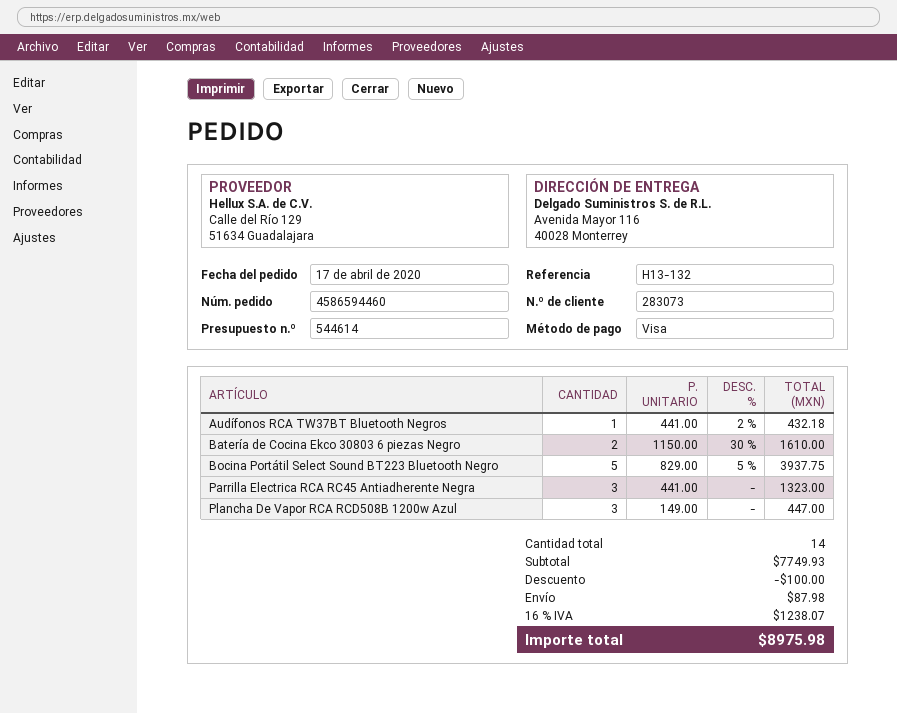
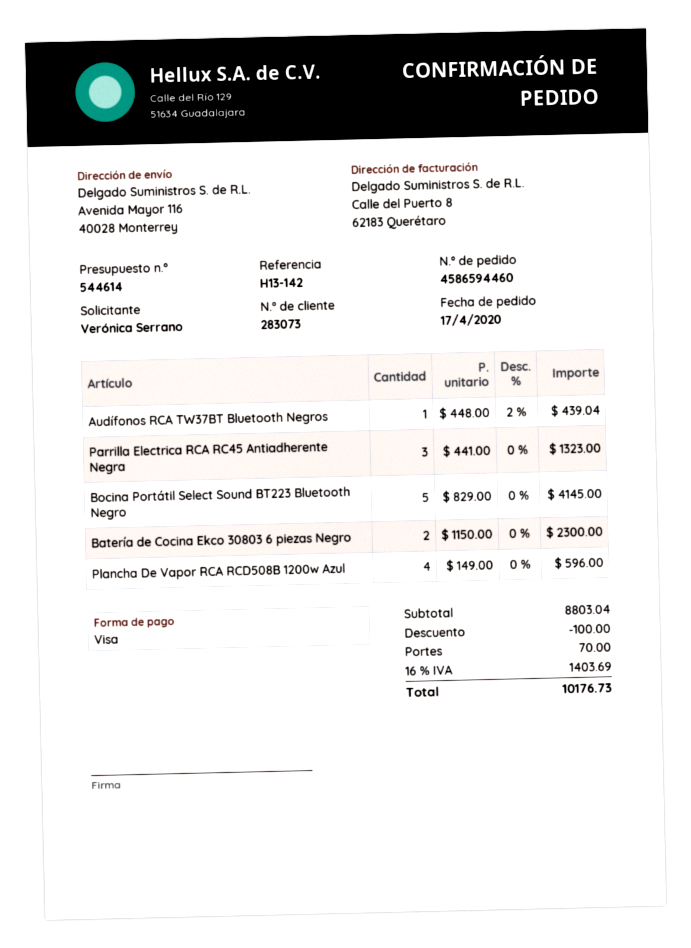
reference: H13-132 -> H13-142
Audífonos RCA TW37BT Bluetooth Negros: 1 x 441.00 - 2% = 432.18 -> 1 x 448.00 - 2% = 439.04
Batería de Cocina Ekco 30803 6 piezas Negro: 2 x 1150.00 - 30% = 1610.00 -> 2 x 1150.00 = 2300.00
Bocina Portátil Select Sound BT223 Bluetooth Negro: 5 x 829.00 - 5% = 3937.75 -> 5 x 829.00 = 4145.00
Plancha De Vapor RCA RCD508B 1200w Azul: 3 x 149.00 = 447.00 -> 4 x 149.00 = 596.00
subtotal: 7749.93 -> 8803.04
shipping: 87.98 -> 70.00
tax: 16% = 1238.07 -> 16% = 1403.69
total: 8975.98 -> 10176.73

